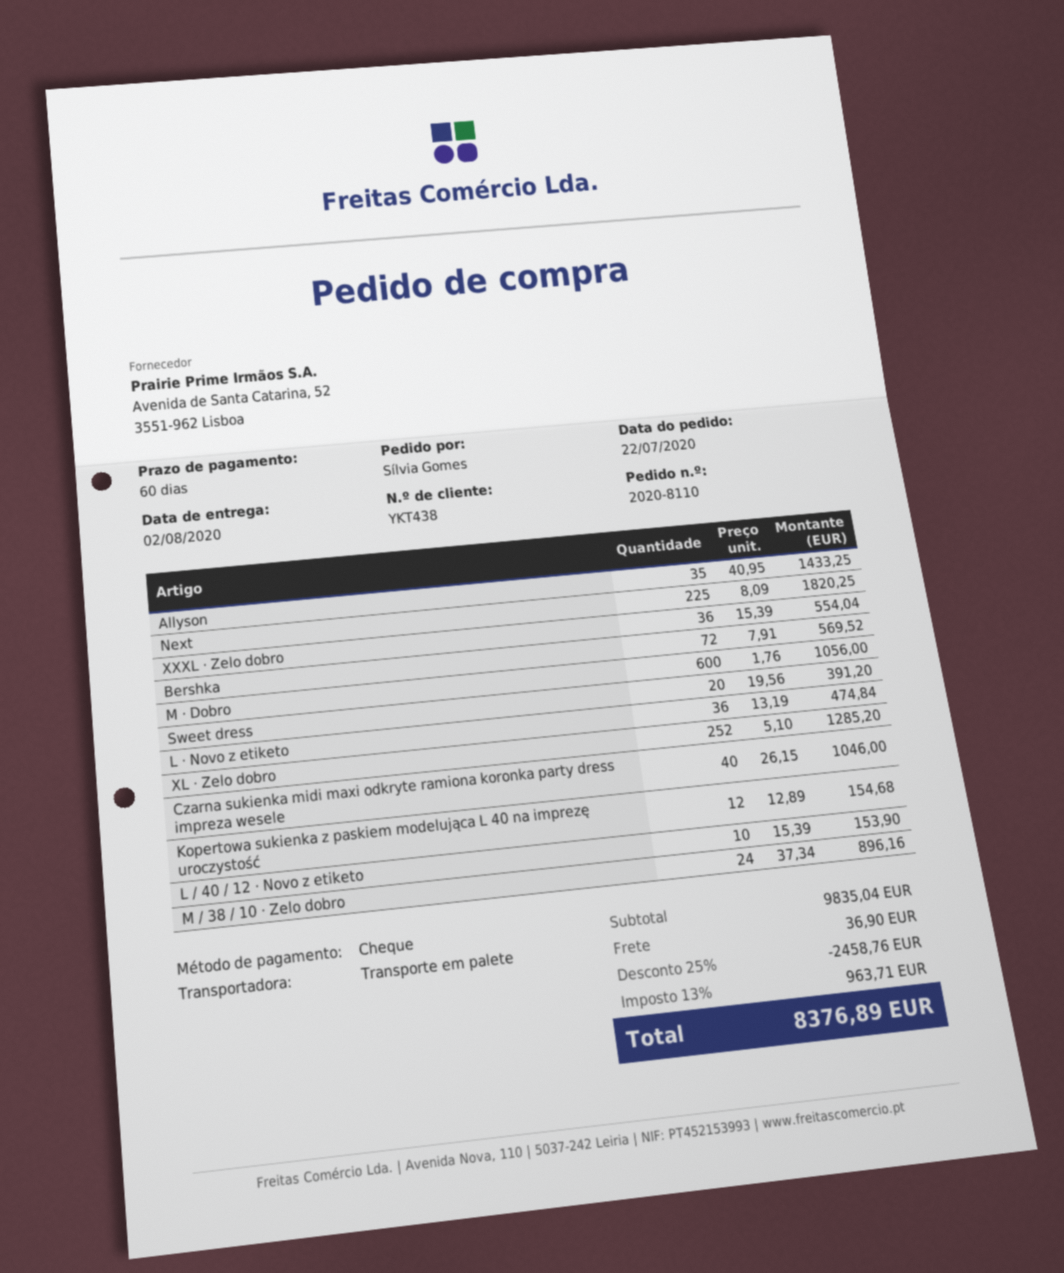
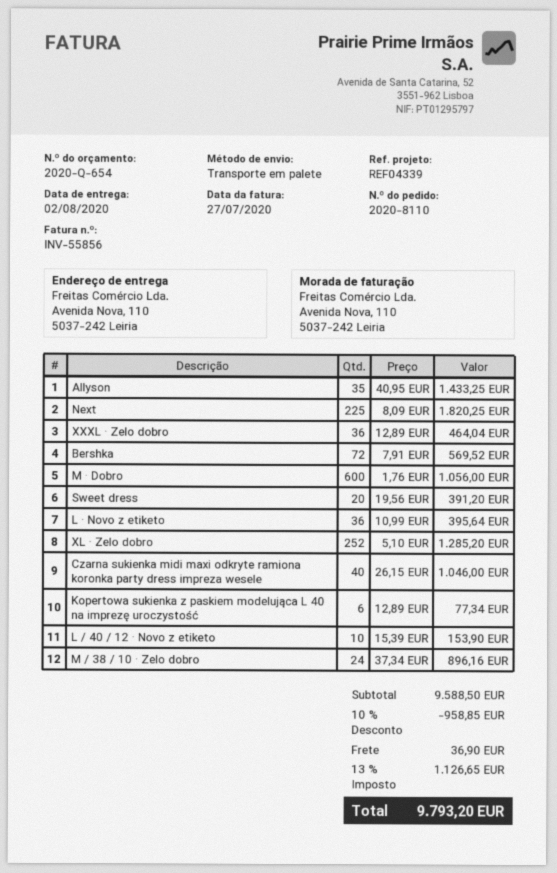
XXXL · Zelo dobro: 36 x 15.39 = 554.04 -> 36 x 12.89 = 464.04
L · Novo z etiketo: 36 x 13.19 = 474.84 -> 36 x 10.99 = 395.64
Kopertowa sukienka z paskiem modelująca L 40 na imprezę uroczystość: 12 x 12.89 = 154.68 -> 6 x 12.89 = 77.34
subtotal: 9835.04 -> 9588.50
discount: 25% = 2458.76 -> 10% = 958.85
tax: 13% = 963.71 -> 13% = 1126.65
total: 8376.89 -> 9793.20

